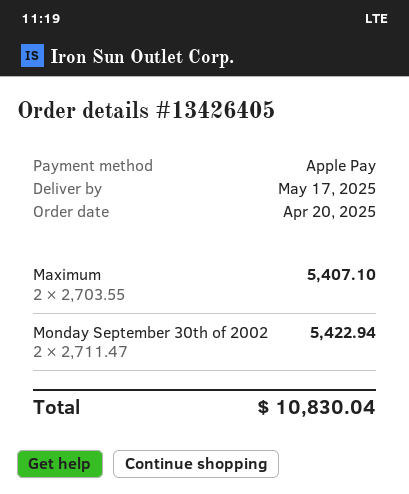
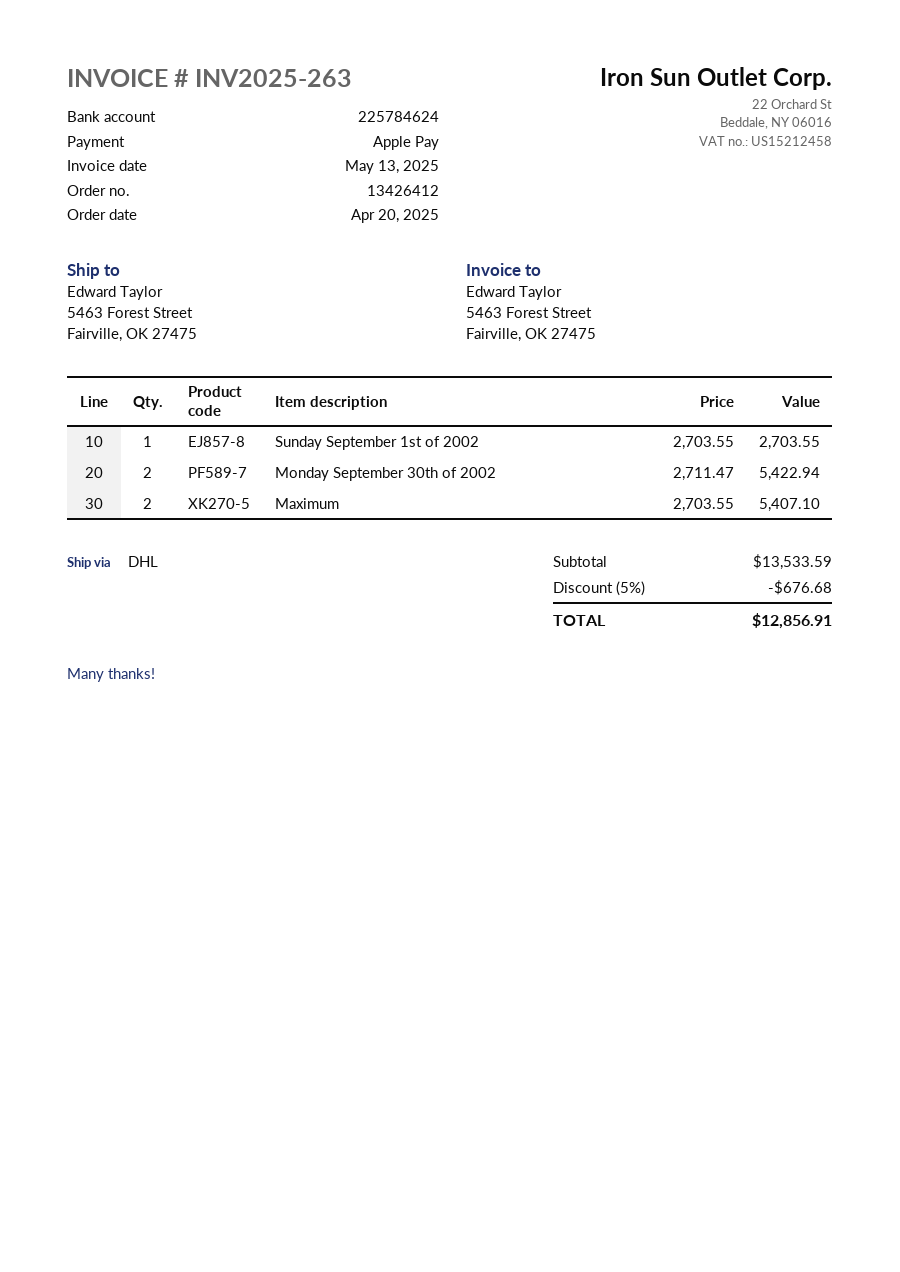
order number: 13426405 -> 13426412
Sunday September 1st of 2002: none -> 1 x 2703.55 = 2703.55
discount: none -> 5% = 676.68
total: 10830.04 -> 12856.91

